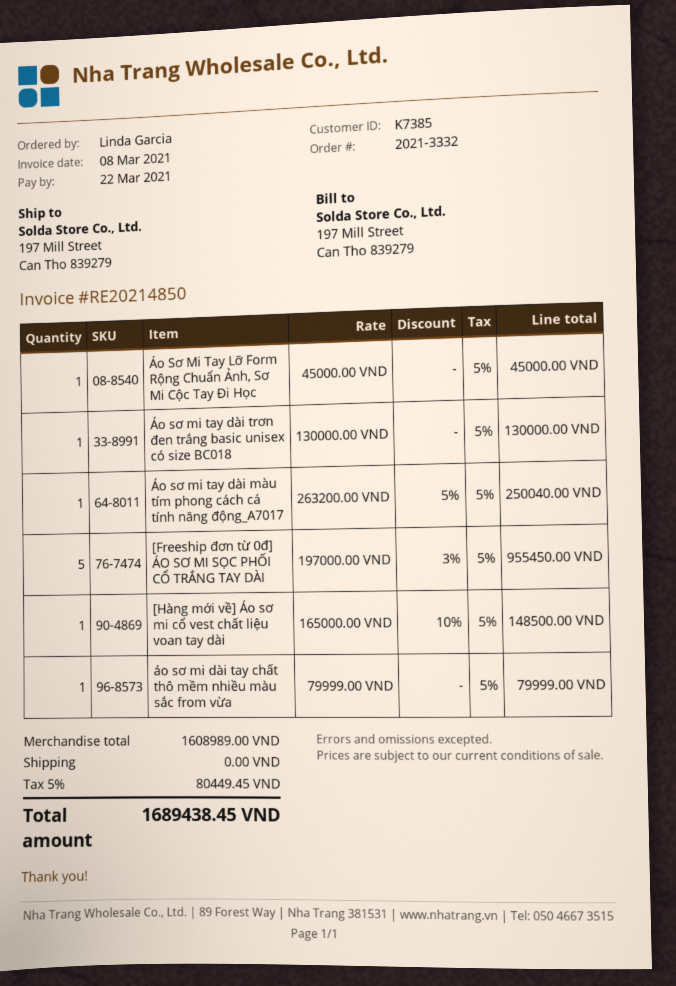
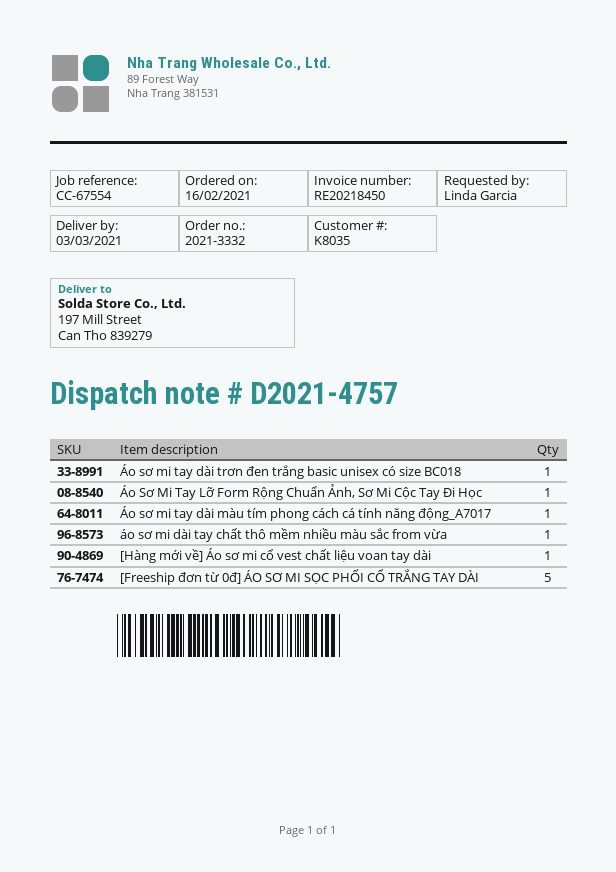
invoice number: RE20214850 -> RE20218450
customer number: K7385 -> K8035

